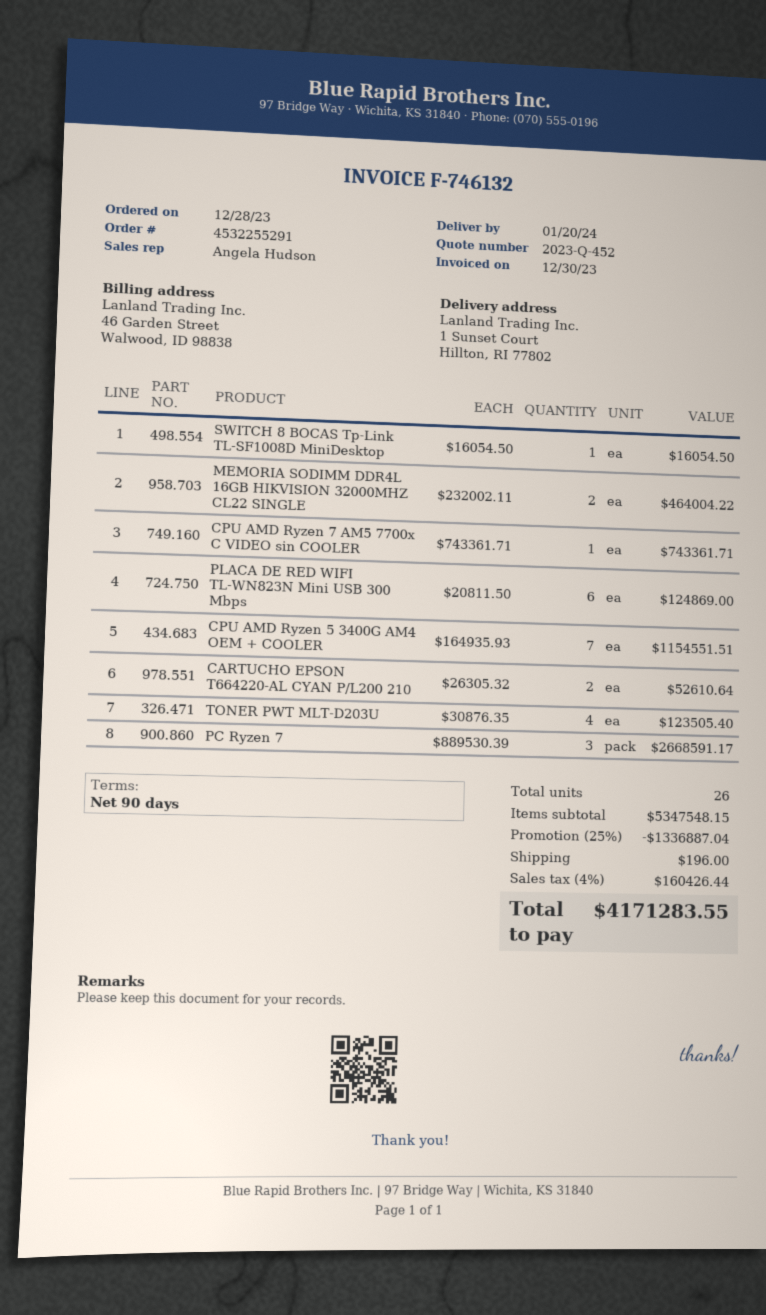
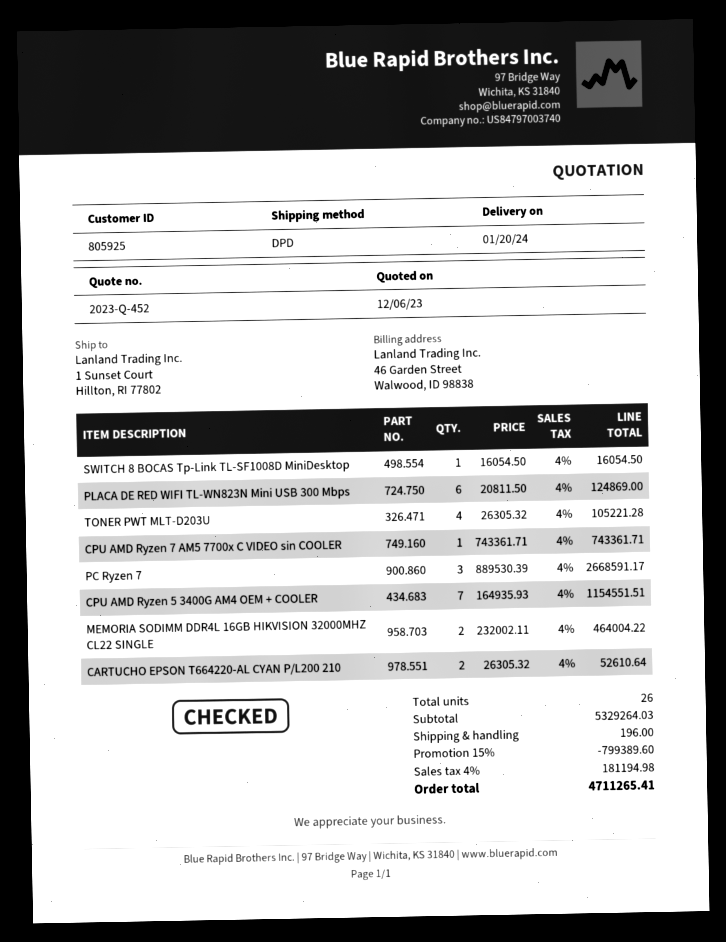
TONER PWT MLT-D203U: 4 x 30876.35 = 123505.40 -> 4 x 26305.32 = 105221.28
subtotal: 5347548.15 -> 5329264.03
discount: 25% = 1336887.04 -> 15% = 799389.60
tax: 4% = 160426.44 -> 4% = 181194.98
total: 4171283.55 -> 4711265.41

